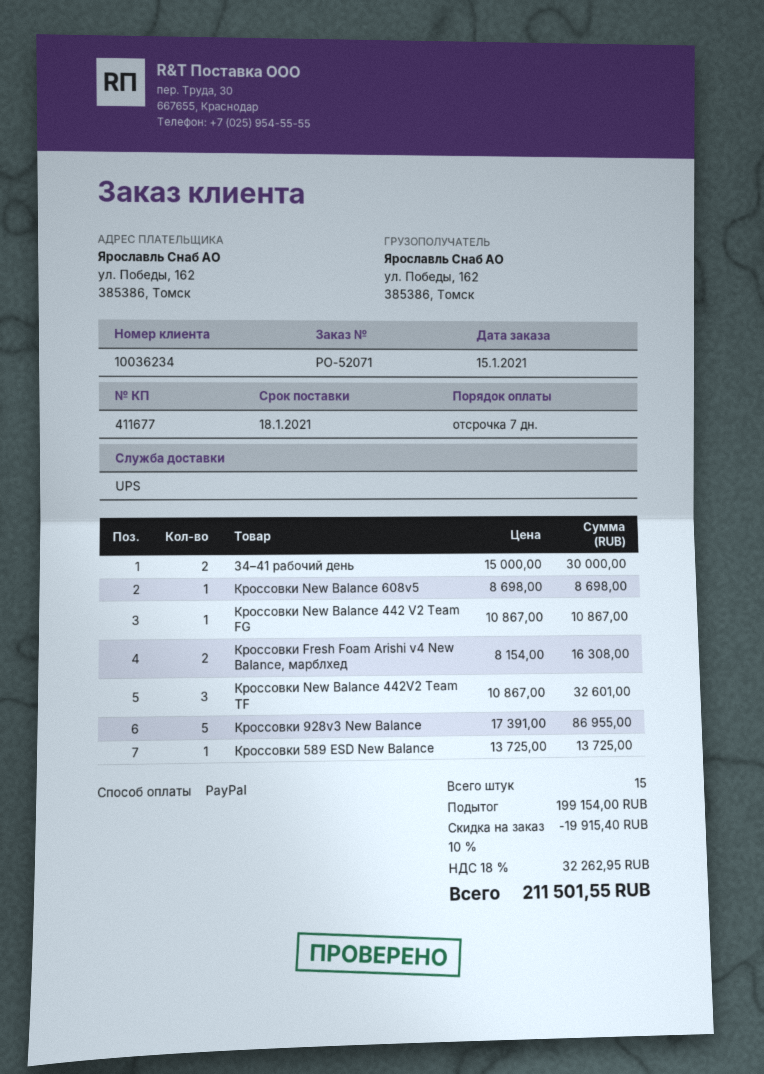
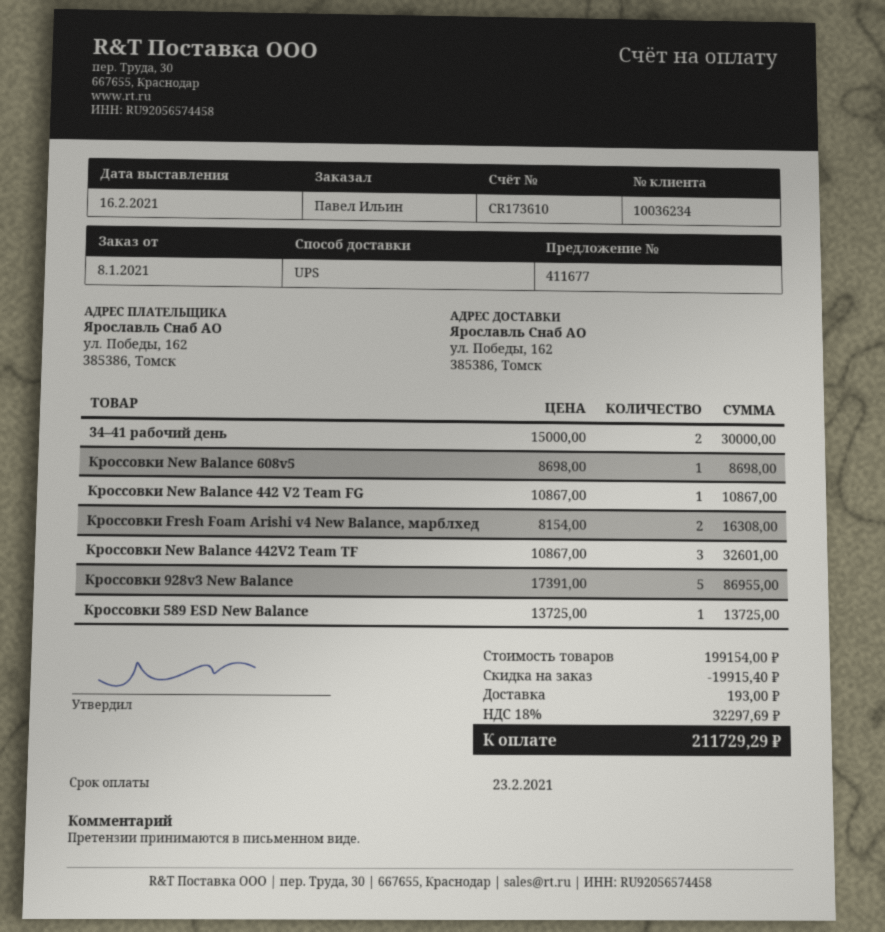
order date: 2021-01-15 -> 2021-01-08
shipping: none -> 193.00
tax: 18% = 32262.95 -> 18% = 32297.69
total: 211501.55 -> 211729.29

